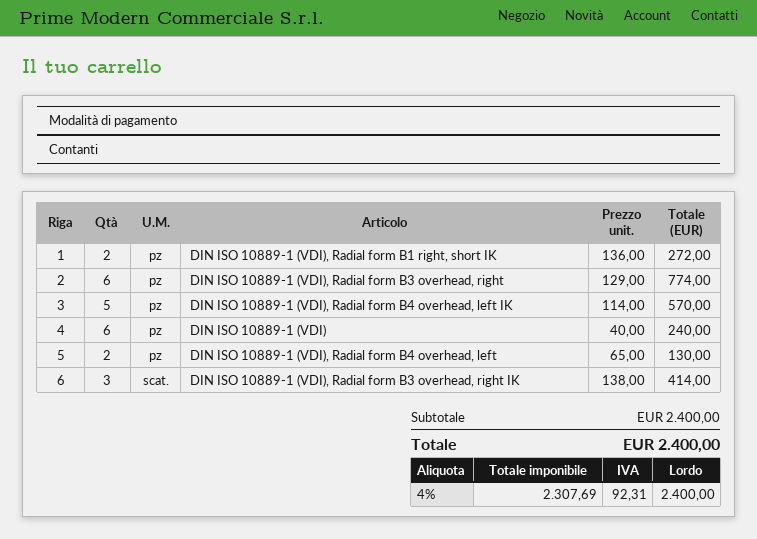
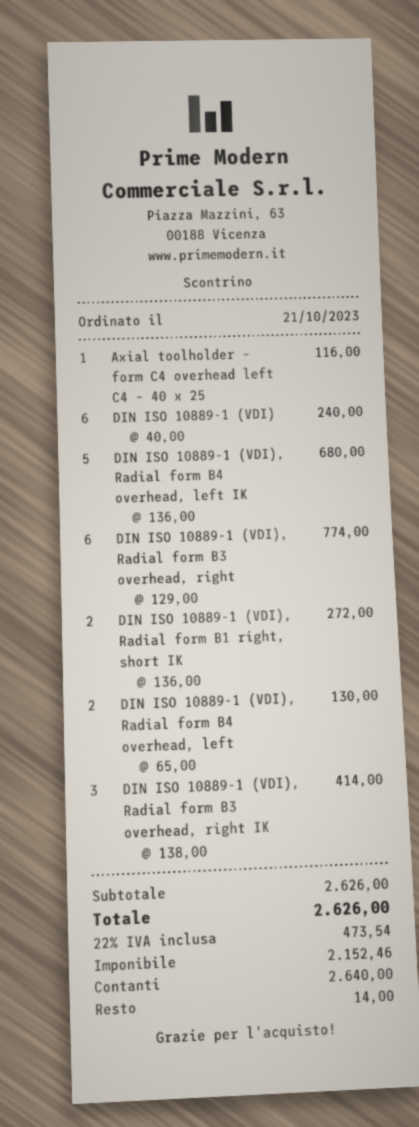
DIN ISO 10889-1 (VDI), Radial form B4 overhead, left IK: 5 x 114.00 = 570.00 -> 5 x 136.00 = 680.00
Axial toolholder – form C4 overhead left C4 – 40 x 25: none -> 1 x 116.00 = 116.00
subtotal: 2400.00 -> 2626.00
net: 2307.69 -> 2152.46
tax: 4% = 92.31 -> 22% = 473.54
total: 2400.00 -> 2626.00

